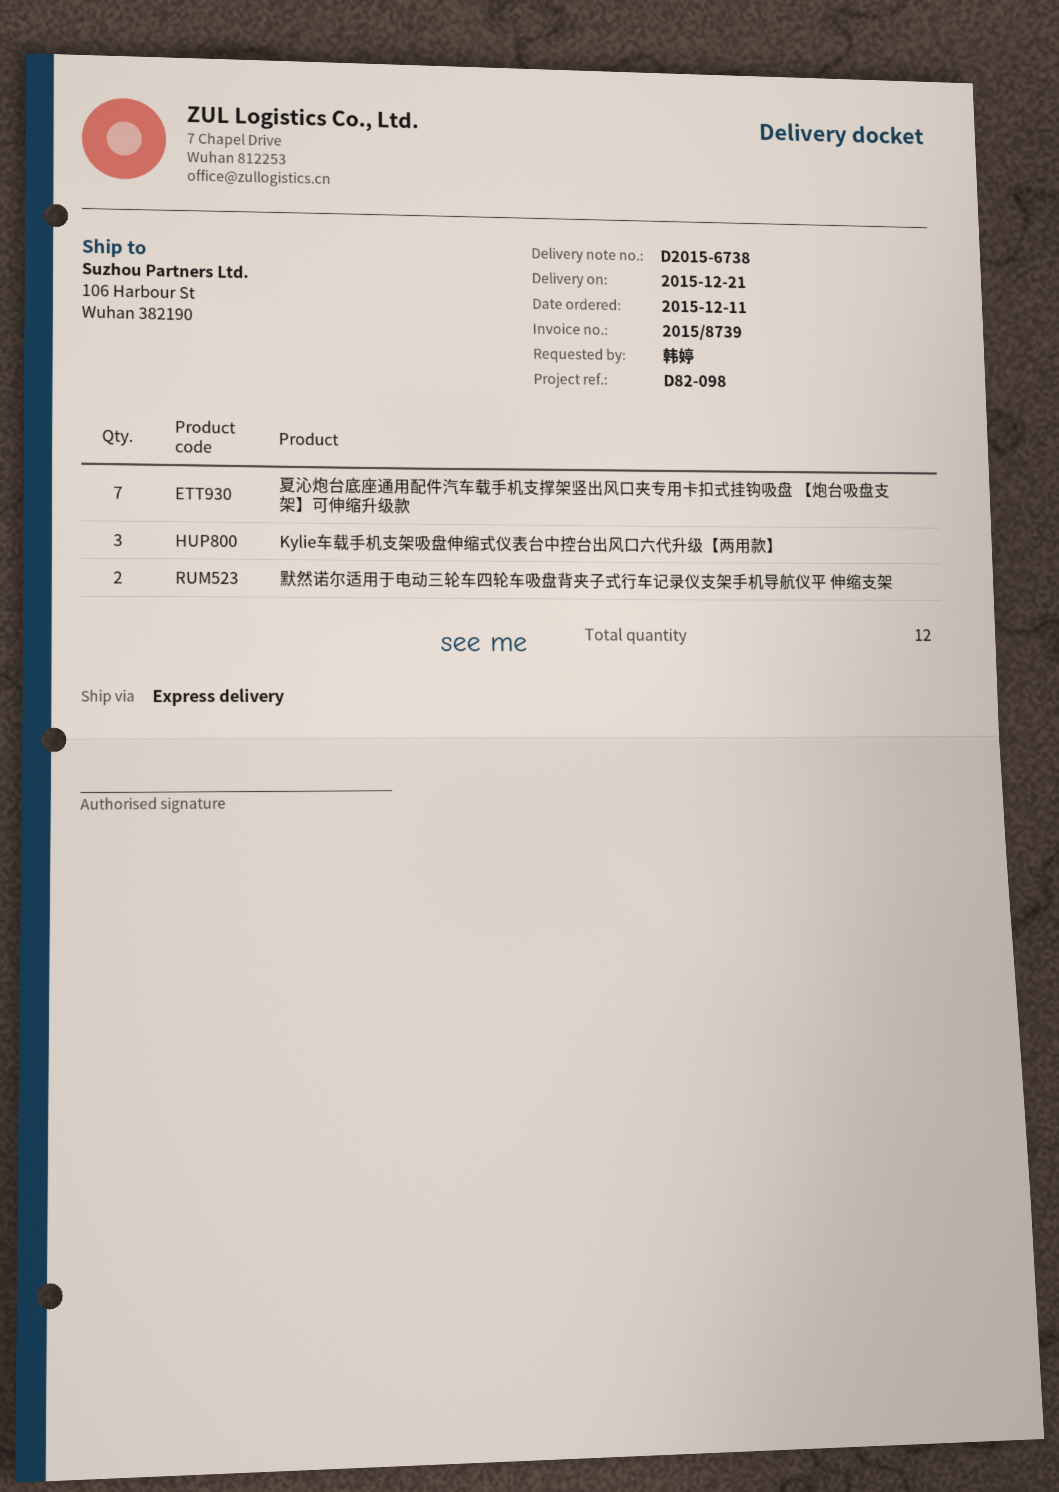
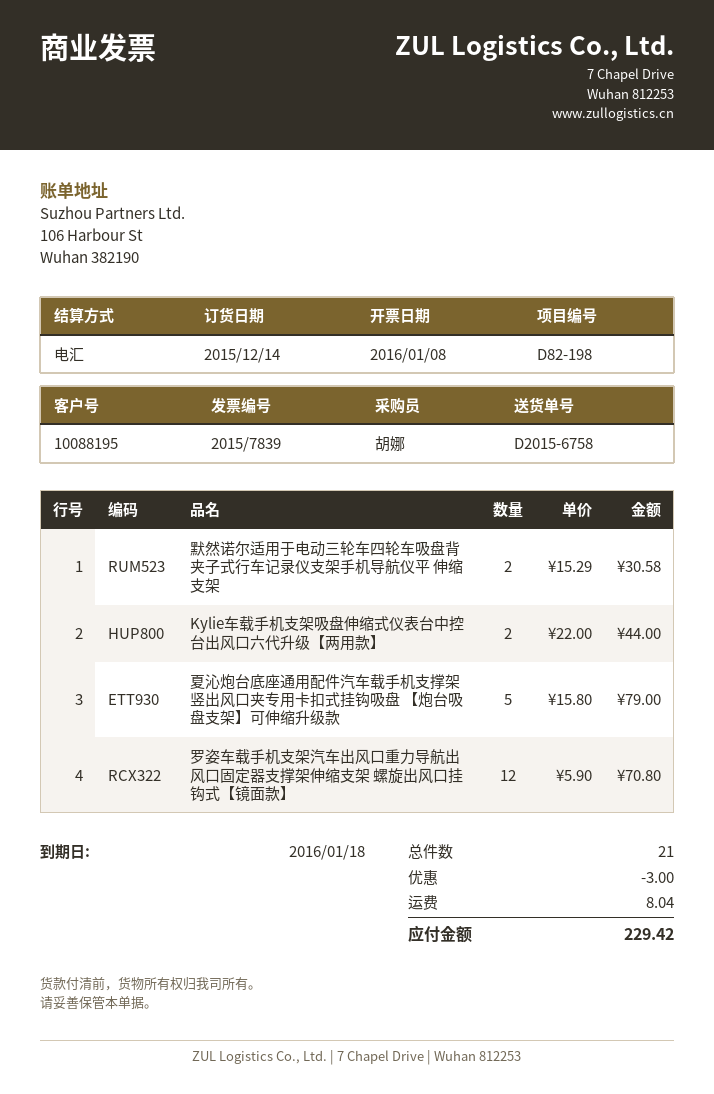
order date: 2015-12-11 -> 2015-12-14
delivery note number: D2015-6738 -> D2015-6758
invoice number: 2015/8739 -> 2015/7839
reference: D82-098 -> D82-198
ordered by: 韩婷 -> 胡娜
夏沁炮台底座通用配件汽车载手机支撑架竖出风口夹专用卡扣式挂钩吸盘 【炮台吸盘支架】可伸缩升级款: 7 -> 5
Kylie车载手机支架吸盘伸缩式仪表台中控台出风口六代升级【两用款】: 3 -> 2
罗姿车载手机支架汽车出风口重力导航出风口固定器支撑架伸缩支架 螺旋出风口挂钩式【镜面款】: none -> 12
total quantity: 12 -> 21

